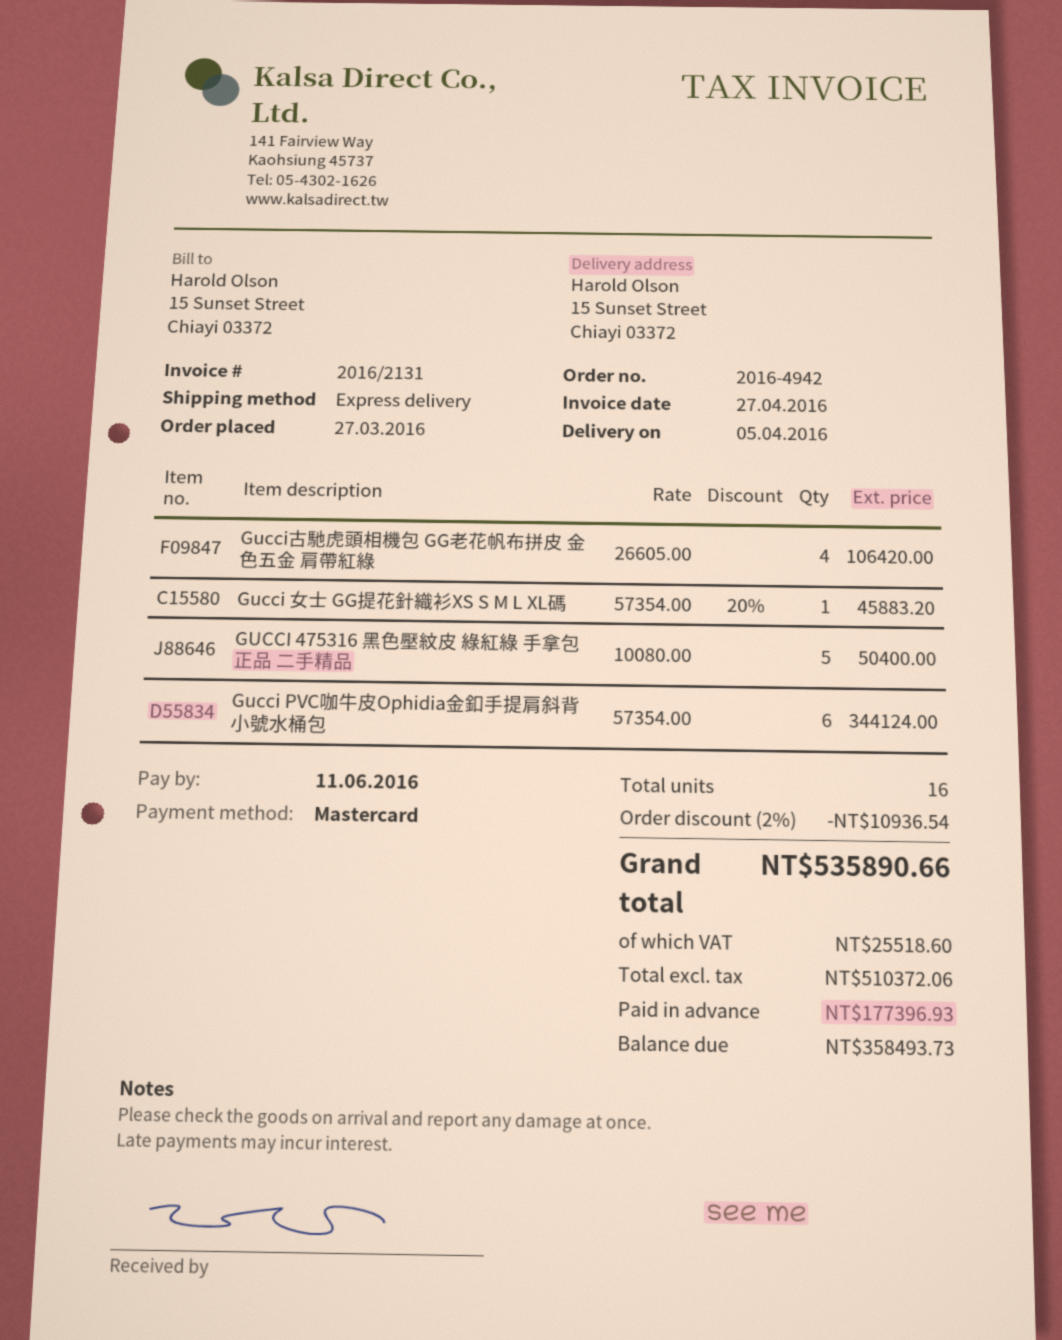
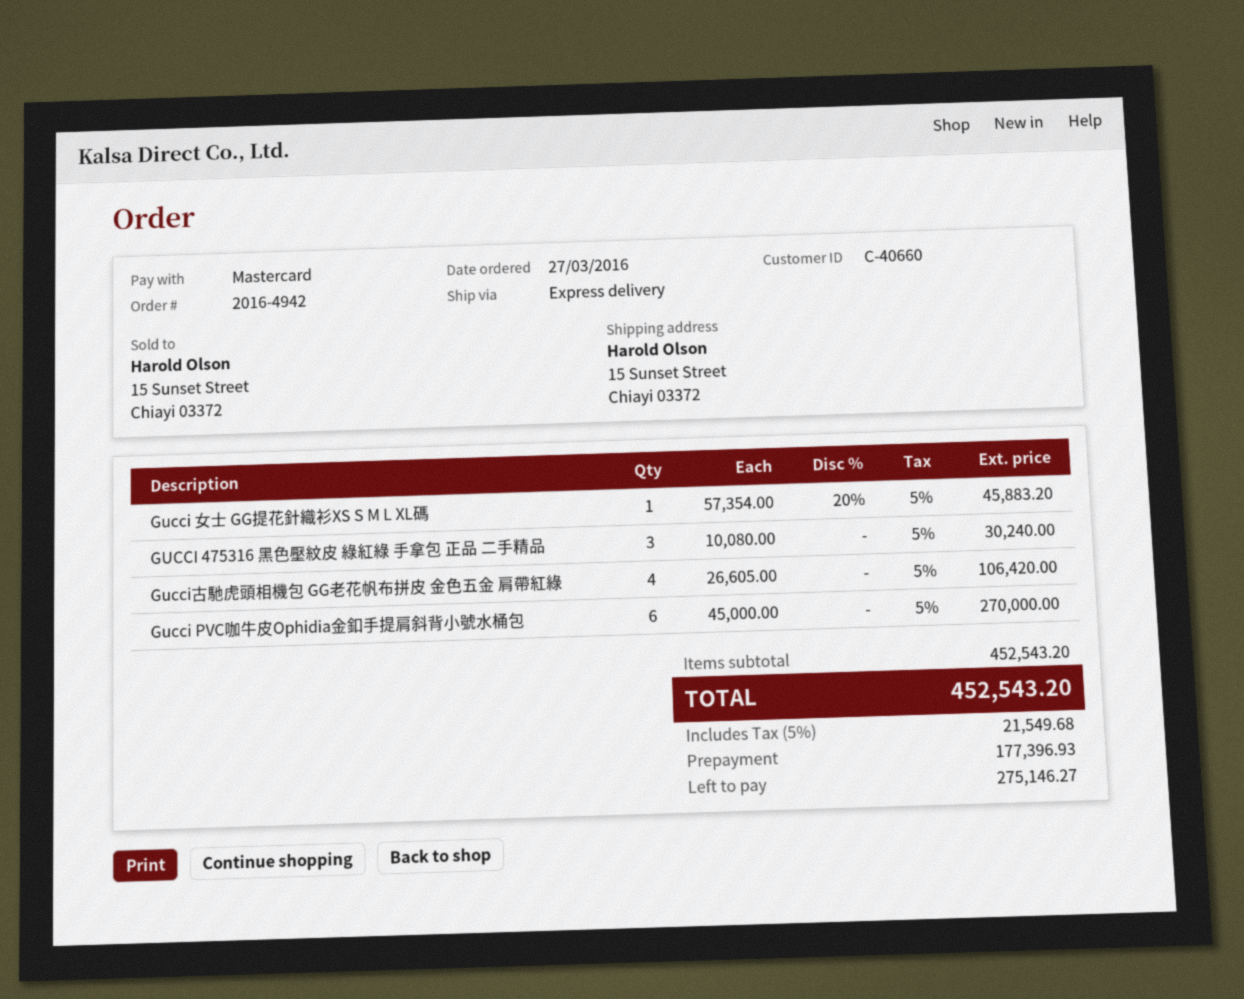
GUCCI 475316 黑色壓紋皮 綠紅綠 手拿包 正品 二手精品: 5 x 10080.00 = 50400.00 -> 3 x 10080.00 = 30240.00
Gucci PVC咖牛皮Ophidia金釦手提肩斜背小號水桶包: 6 x 57354.00 = 344124.00 -> 6 x 45000.00 = 270000.00
discount: 2% = 10936.54 -> none
tax: 25518.60 -> 21549.68
total: 535890.66 -> 452543.20
balance: 358493.73 -> 275146.27

